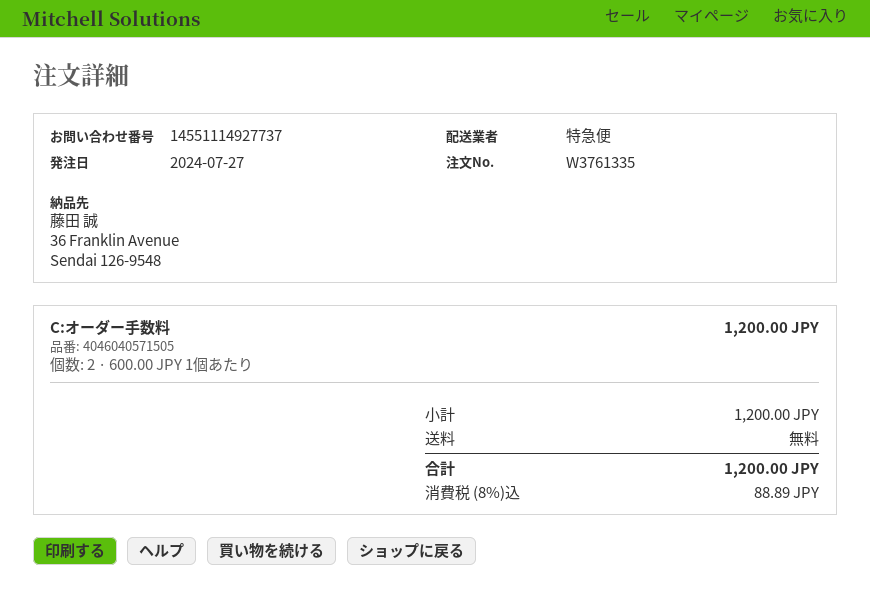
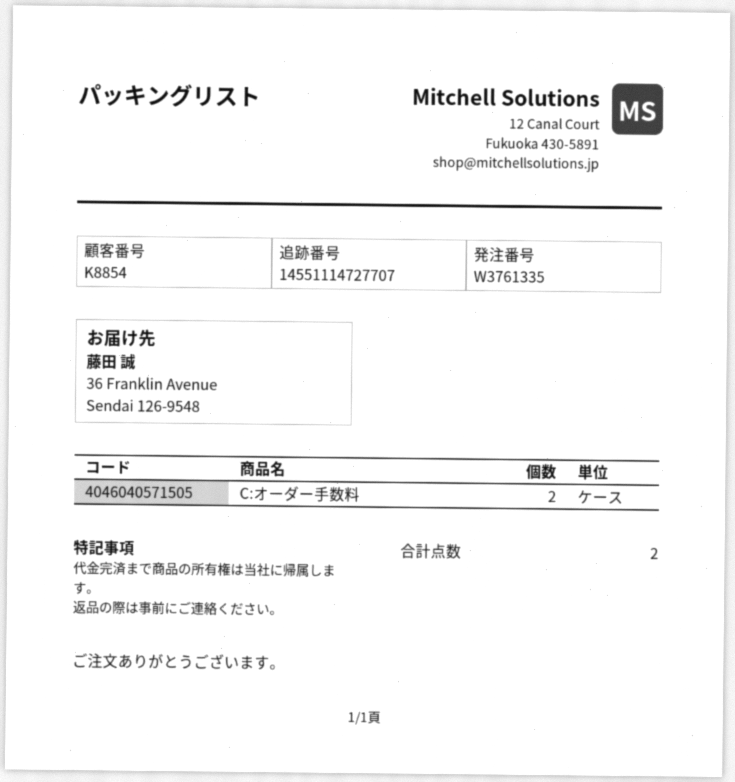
tracking number: 14551114927737 -> 14551114727707

